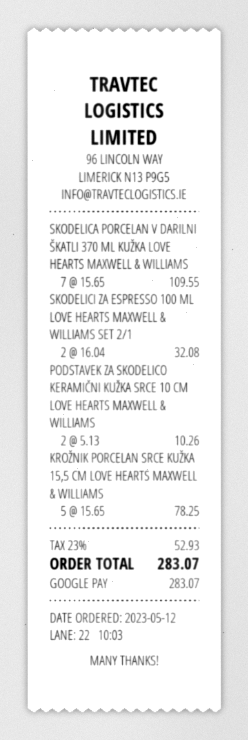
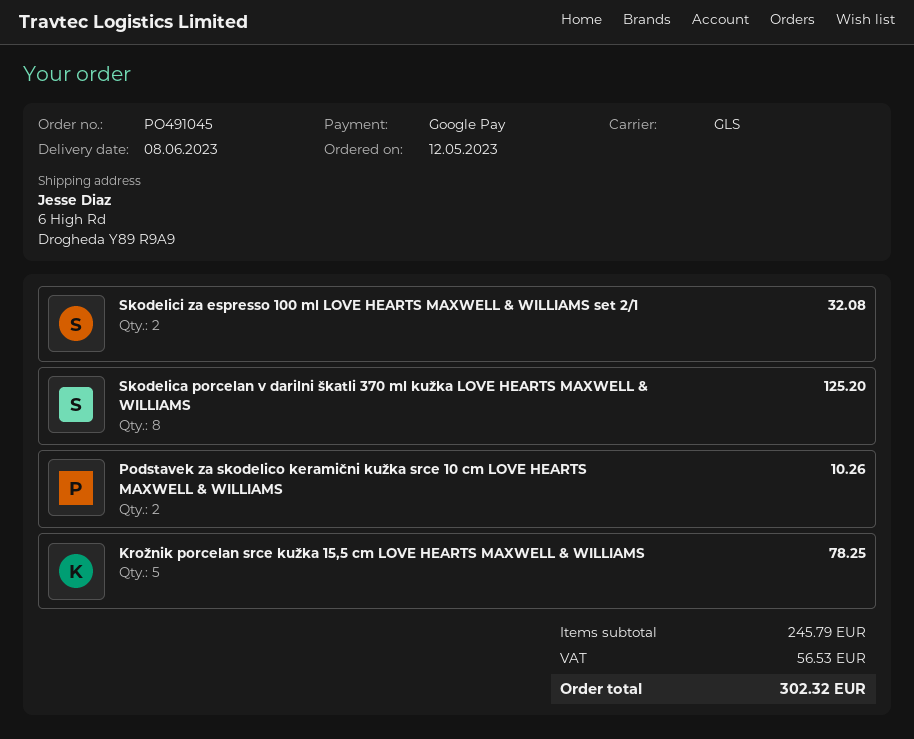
SKODELICA PORCELAN V DARILNI ŠKATLI 370 ML KUŽKA LOVE HEARTS MAXWELL & WILLIAMS: 7 for 109.55 -> 8 for 125.20
tax: 52.93 -> 56.53
total: 283.07 -> 302.32

